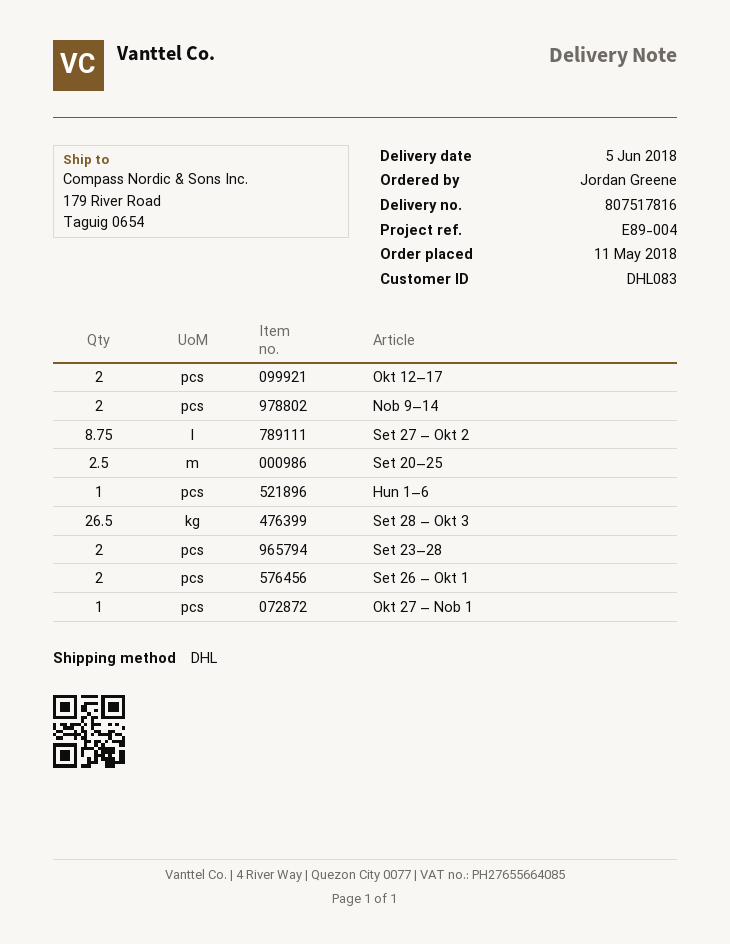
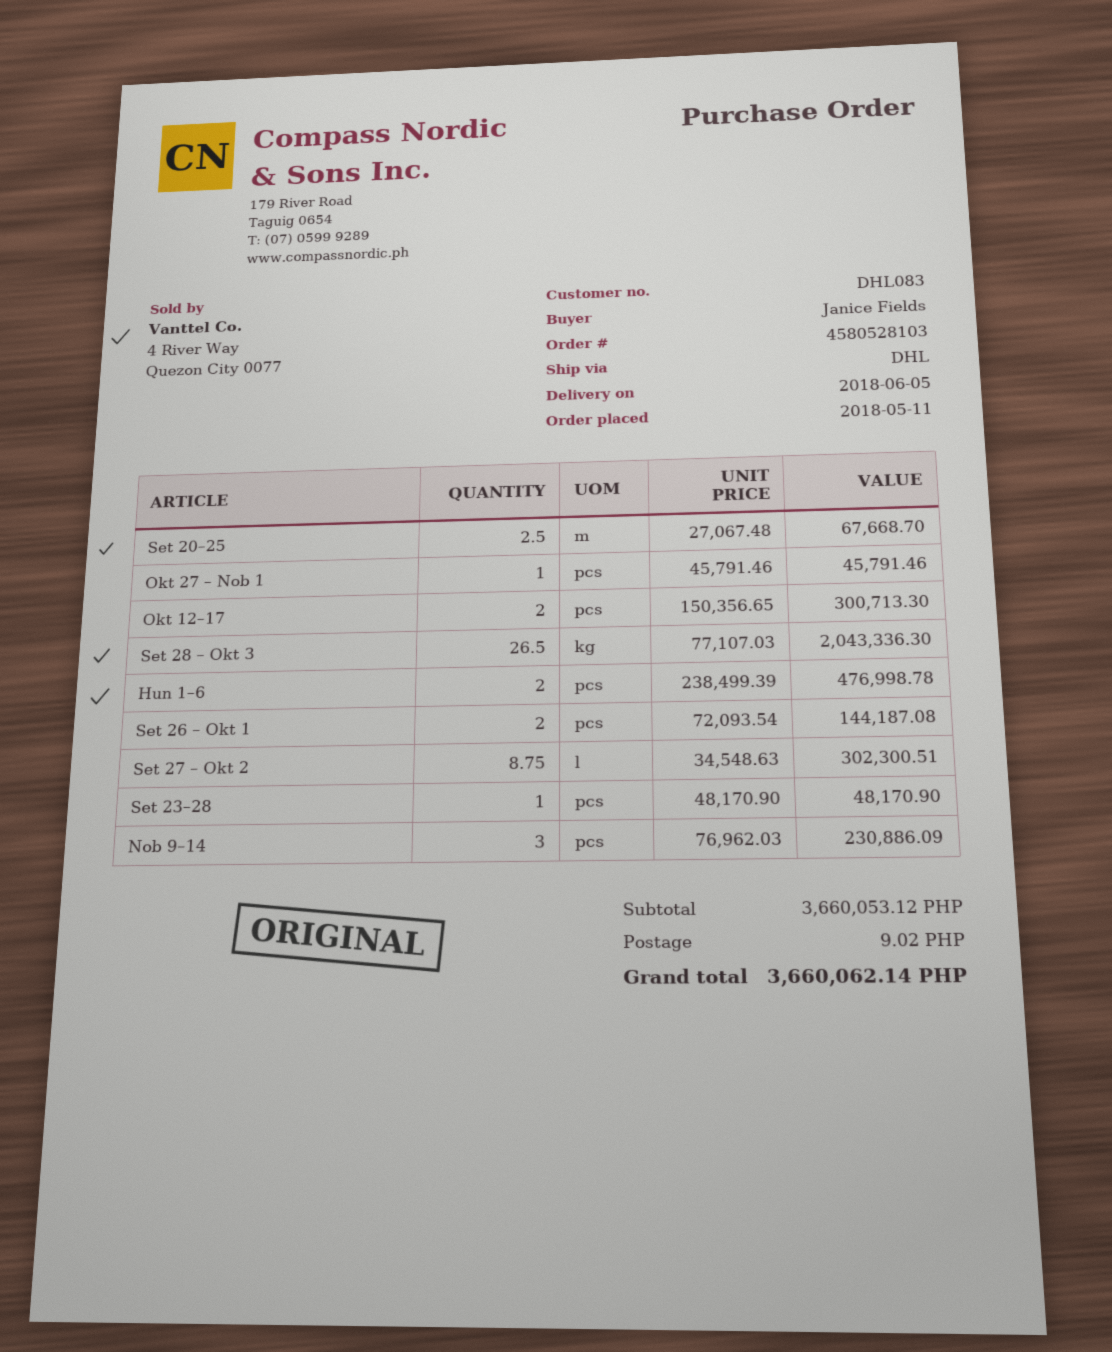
ordered by: Jordan Greene -> Janice Fields
Nob 9–14: 2 -> 3
Hun 1–6: 1 -> 2
Set 23–28: 2 -> 1

